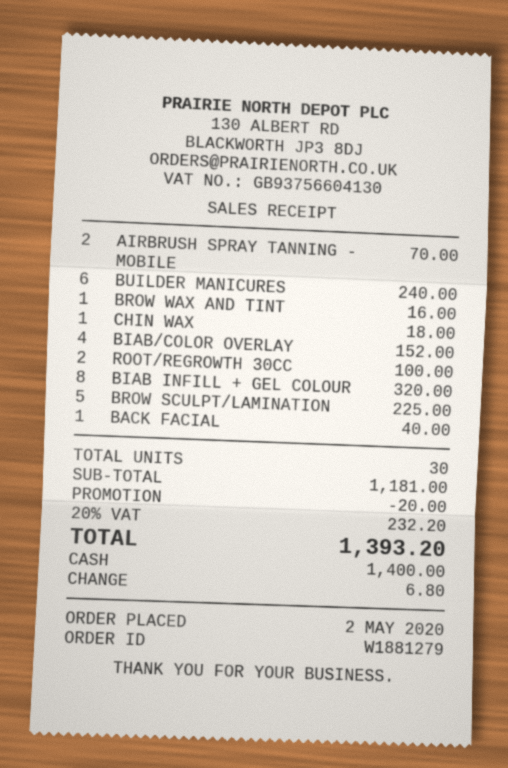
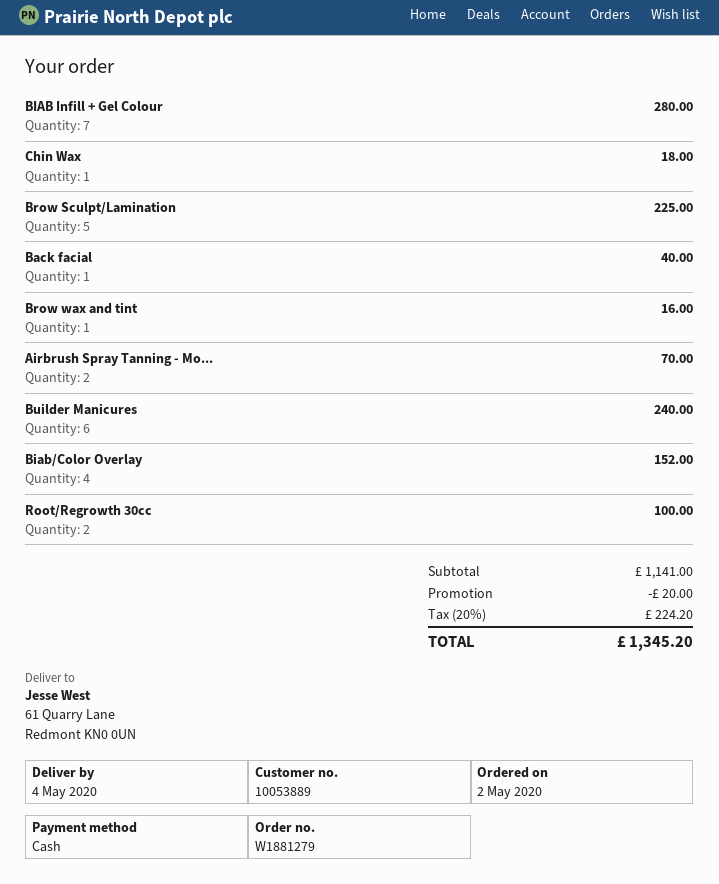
BIAB INFILL + GEL COLOUR: 8 for 320.00 -> 7 for 280.00
subtotal: 1181.00 -> 1141.00
tax: 20% = 232.20 -> 20% = 224.20
total: 1393.20 -> 1345.20

